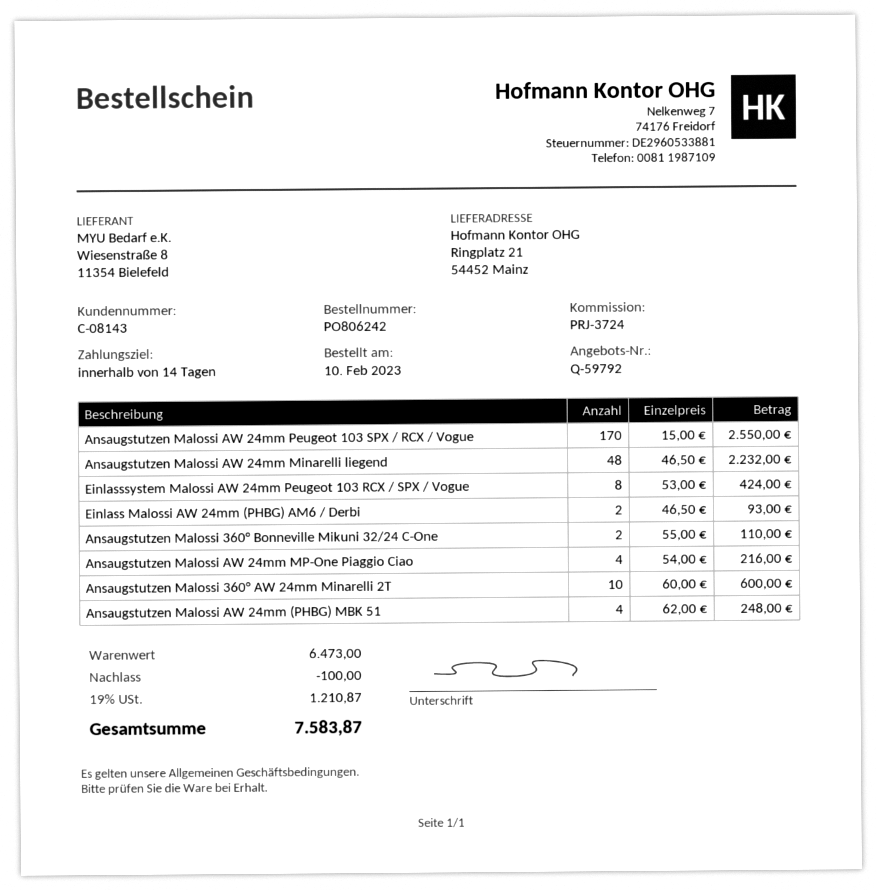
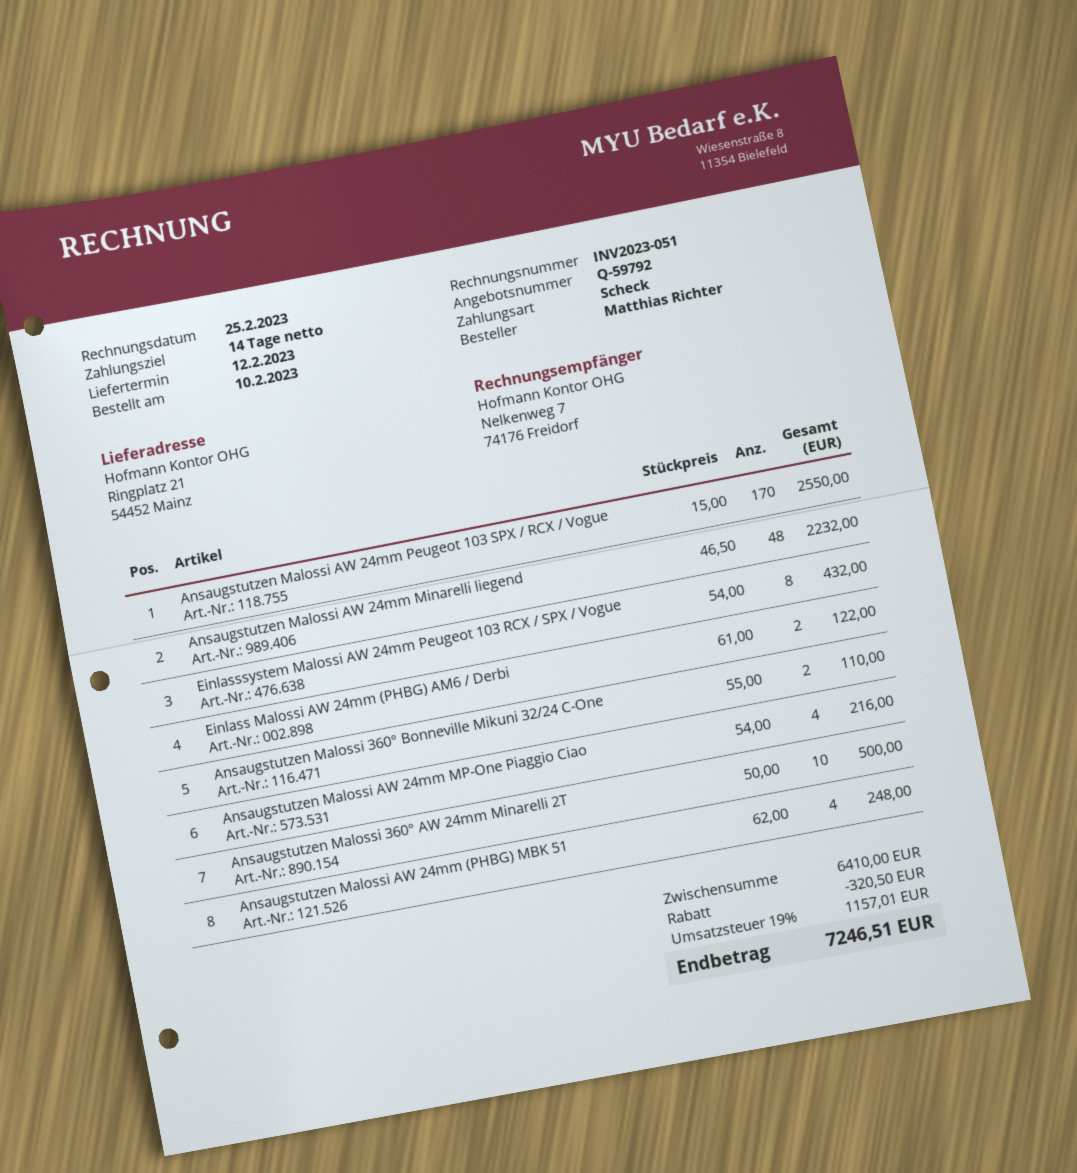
Einlasssystem Malossi AW 24mm Peugeot 103 RCX / SPX / Vogue: 8 x 53.00 = 424.00 -> 8 x 54.00 = 432.00
Einlass Malossi AW 24mm (PHBG) AM6 / Derbi: 2 x 46.50 = 93.00 -> 2 x 61.00 = 122.00
Ansaugstutzen Malossi 360° AW 24mm Minarelli 2T: 10 x 60.00 = 600.00 -> 10 x 50.00 = 500.00
subtotal: 6473.00 -> 6410.00
discount: 100.00 -> 320.50
tax: 19% = 1210.87 -> 19% = 1157.01
total: 7583.87 -> 7246.51

